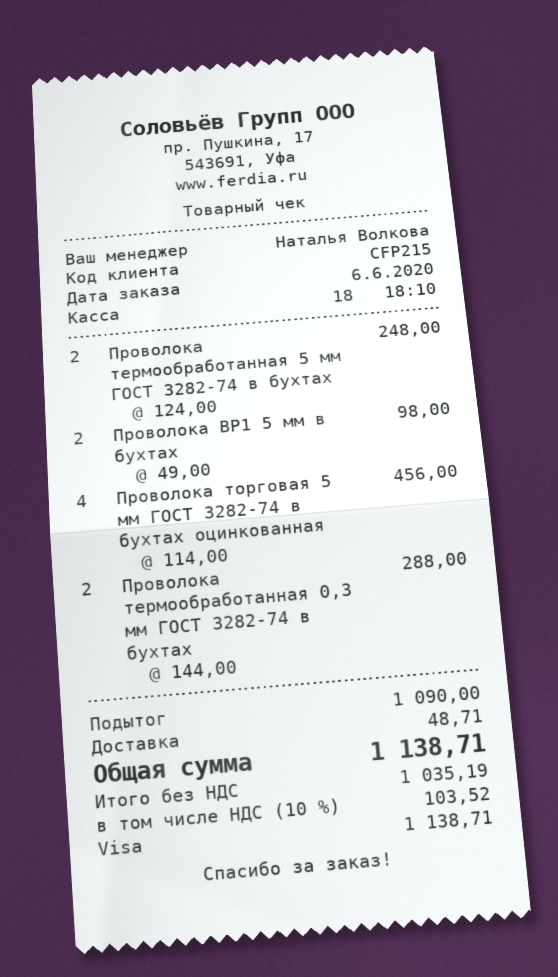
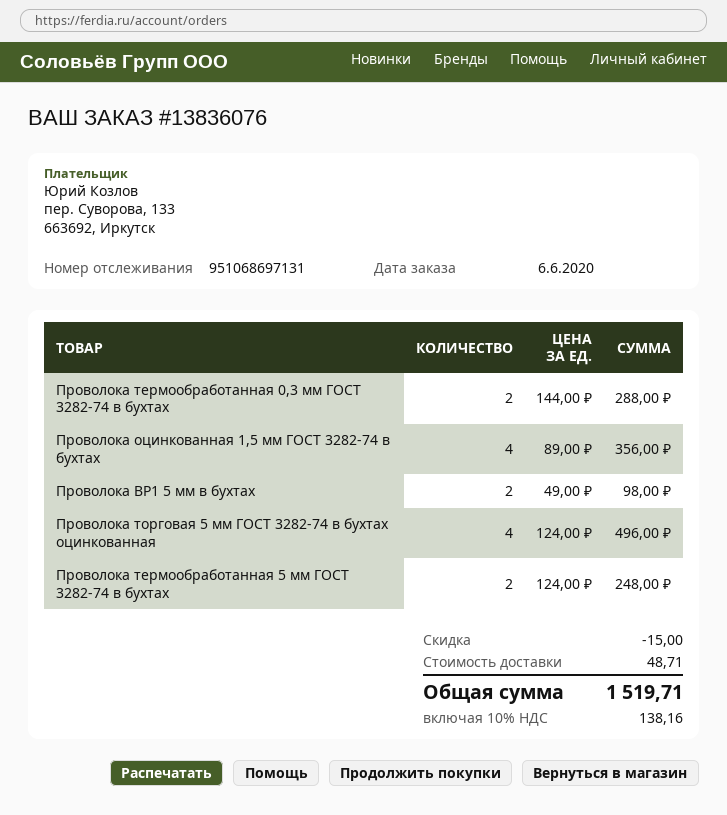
Проволока торговая 5 мм ГОСТ 3282-74 в бухтах оцинкованная: 4 x 114.00 = 456.00 -> 4 x 124.00 = 496.00
Проволока оцинкованная 1,5 мм ГОСТ 3282-74 в бухтах: none -> 4 x 89.00 = 356.00
discount: none -> 15.00
tax: 10% = 103.52 -> 10% = 138.16
total: 1138.71 -> 1519.71

